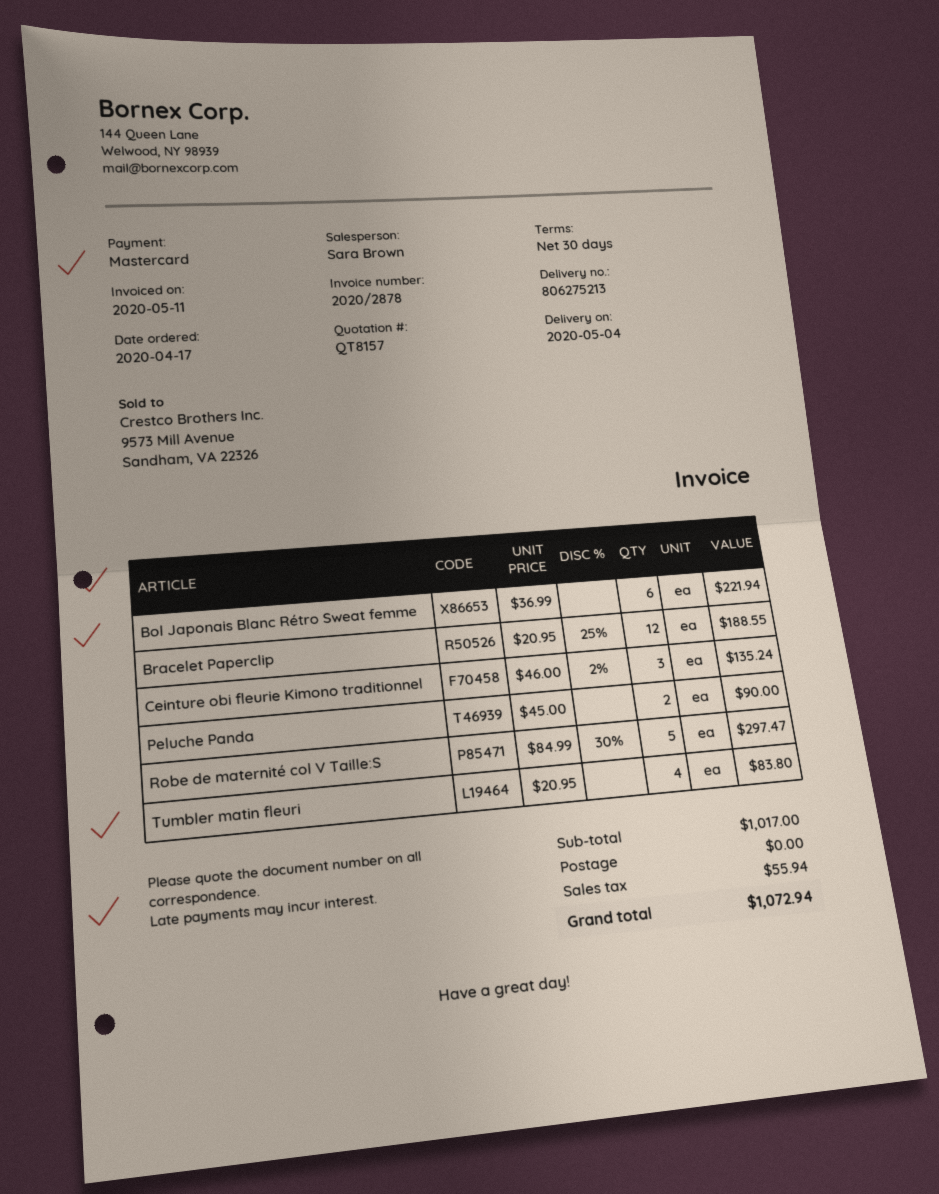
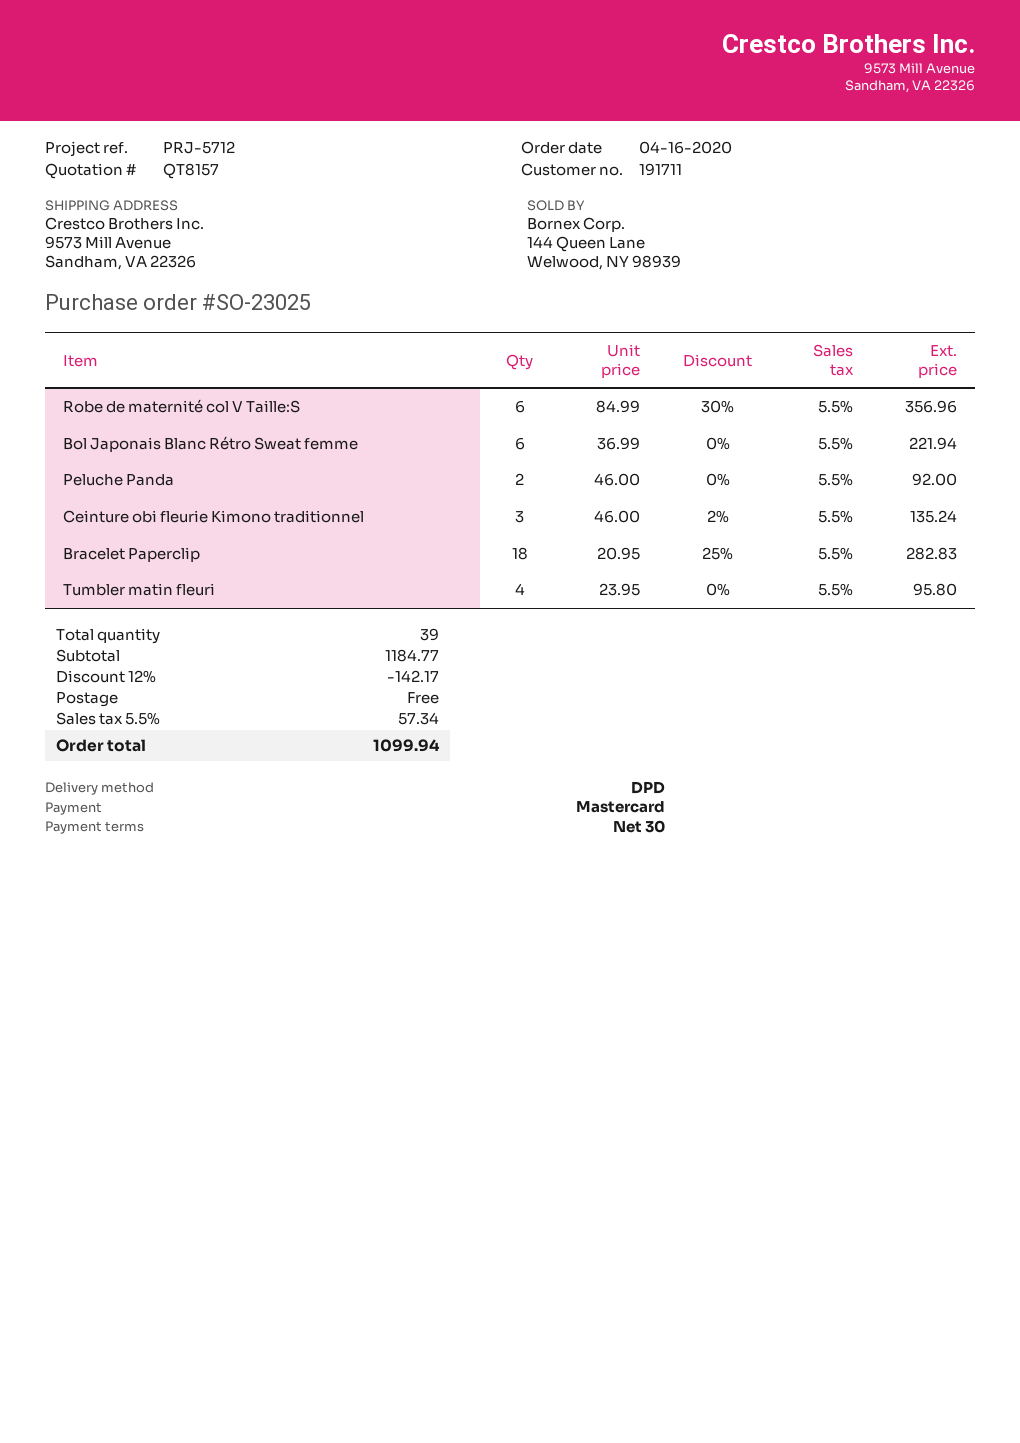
order date: 2020-04-17 -> 2020-04-16
Bracelet Paperclip: 12 x 20.95 - 25% = 188.55 -> 18 x 20.95 - 25% = 282.83
Peluche Panda: 2 x 45.00 = 90.00 -> 2 x 46.00 = 92.00
Robe de maternité col V Taille:S: 5 x 84.99 - 30% = 297.47 -> 6 x 84.99 - 30% = 356.96
Tumbler matin fleuri: 4 x 20.95 = 83.80 -> 4 x 23.95 = 95.80
subtotal: 1017.00 -> 1184.77
discount: none -> 12% = 142.17
tax: 55.94 -> 57.34
total: 1072.94 -> 1099.94

